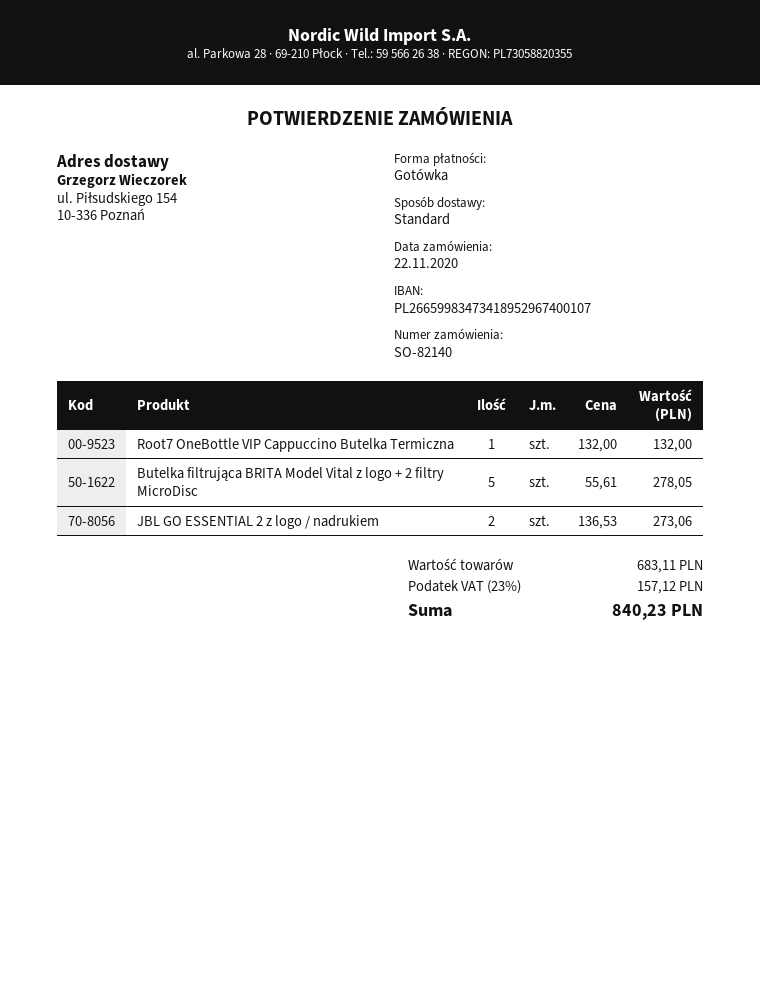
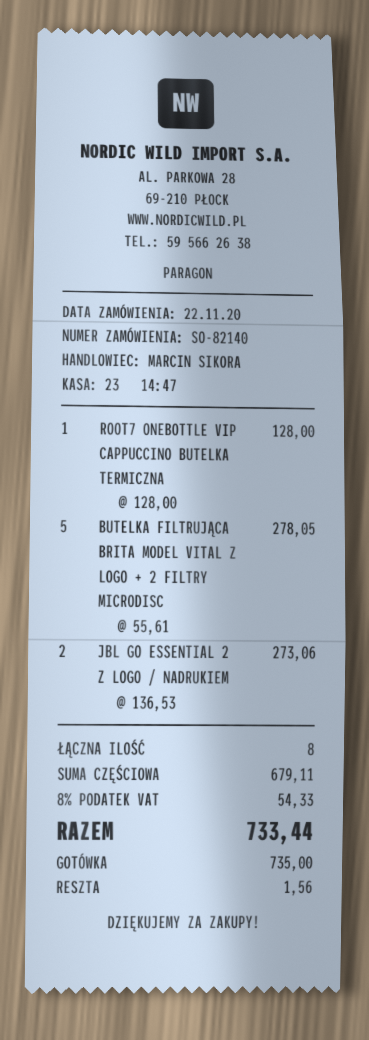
Root7 OneBottle VIP Cappuccino Butelka Termiczna: 1 x 132.00 = 132.00 -> 1 x 128.00 = 128.00
subtotal: 683.11 -> 679.11
tax: 23% = 157.12 -> 8% = 54.33
total: 840.23 -> 733.44

